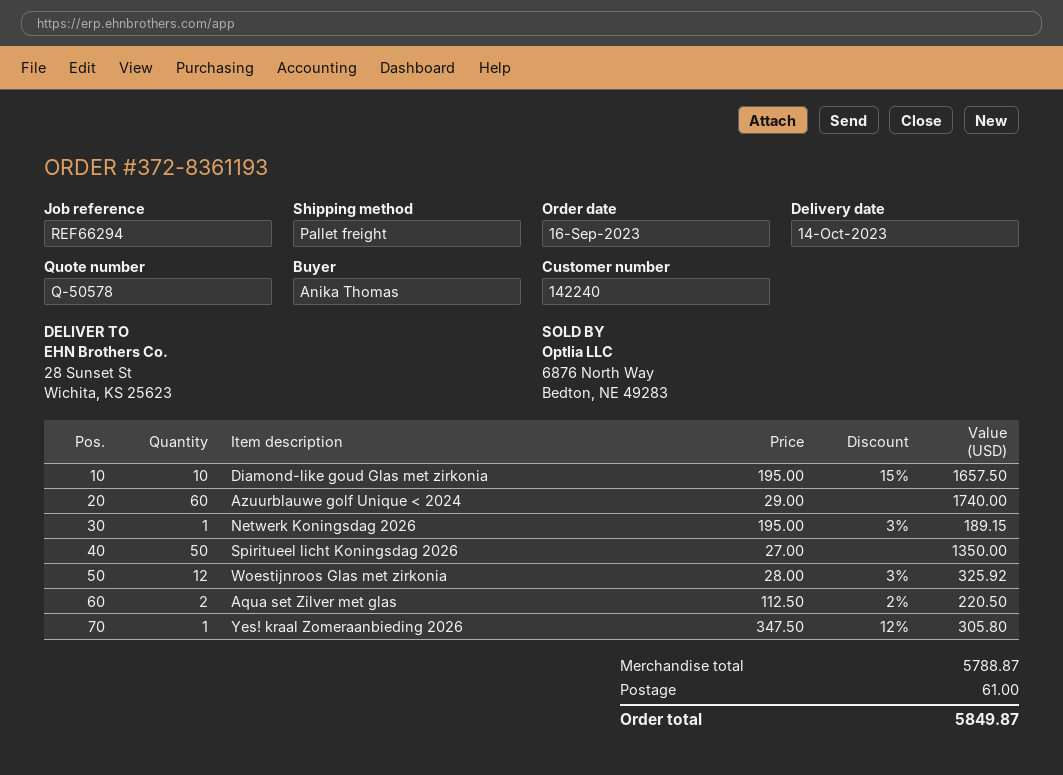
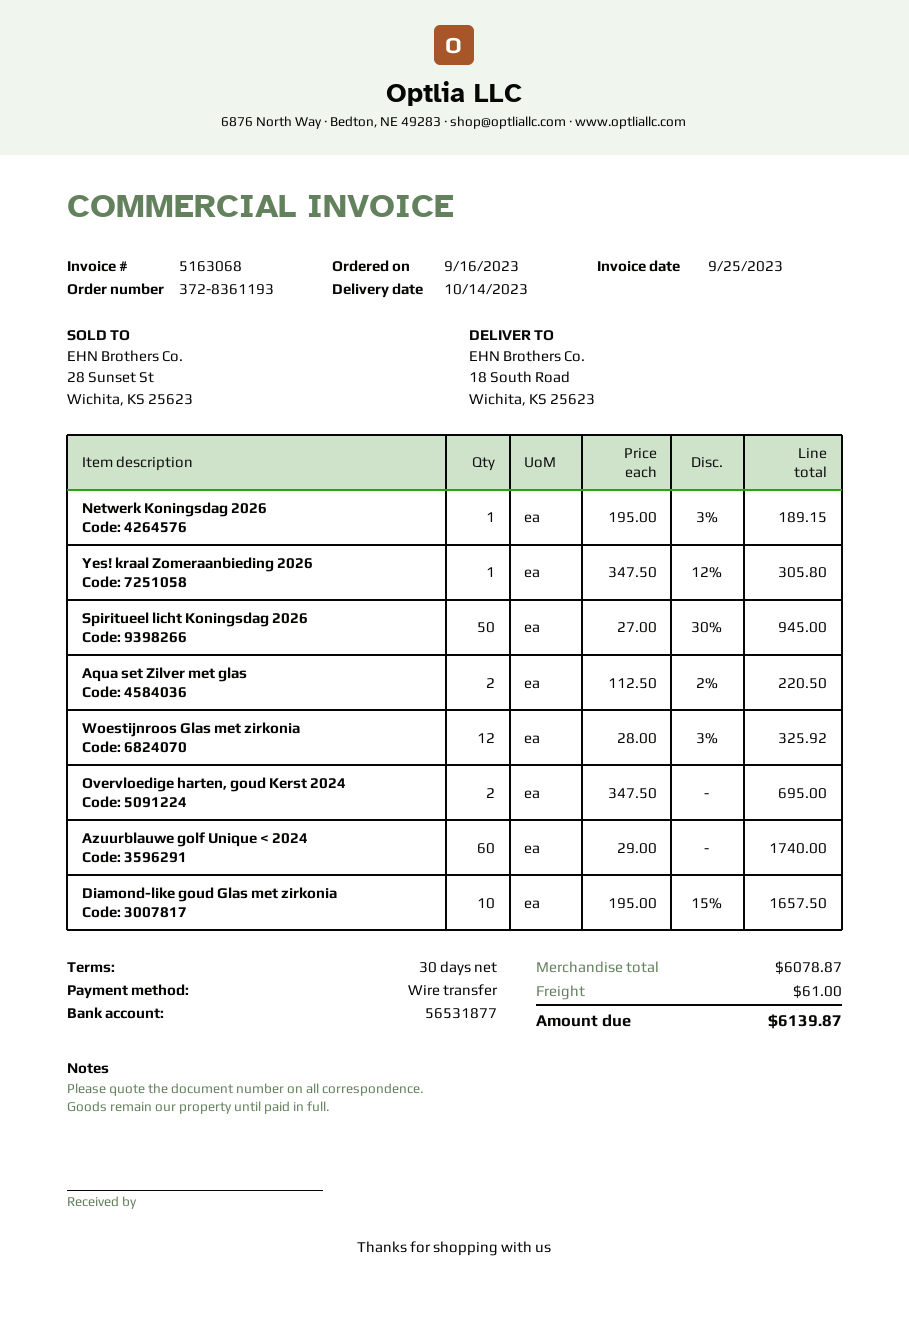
ship to: 28 Sunset St, Wichita, KS 25623 -> 18 South Road, Wichita, KS 25623
Spiritueel licht Koningsdag 2026: 50 x 27.00 = 1350.00 -> 50 x 27.00 - 30% = 945.00
Overvloedige harten, goud Kerst 2024: none -> 2 x 347.50 = 695.00
subtotal: 5788.87 -> 6078.87
total: 5849.87 -> 6139.87

